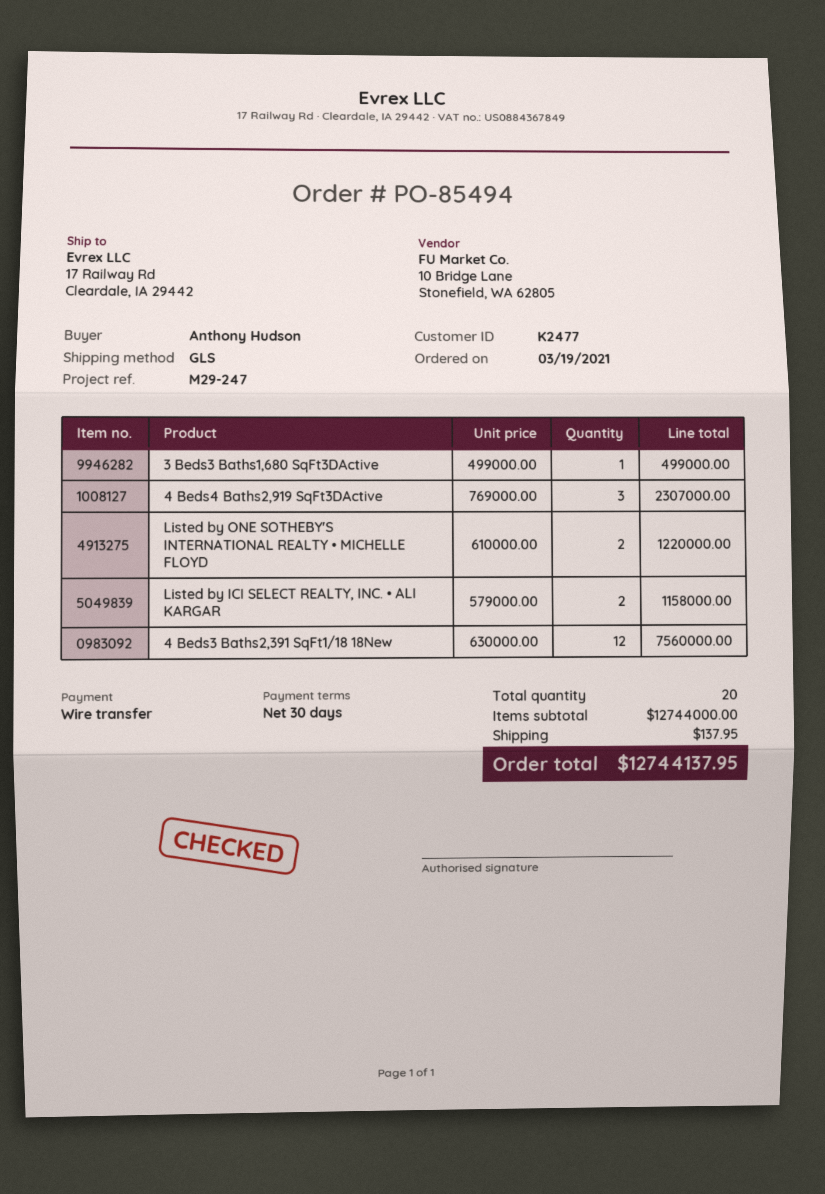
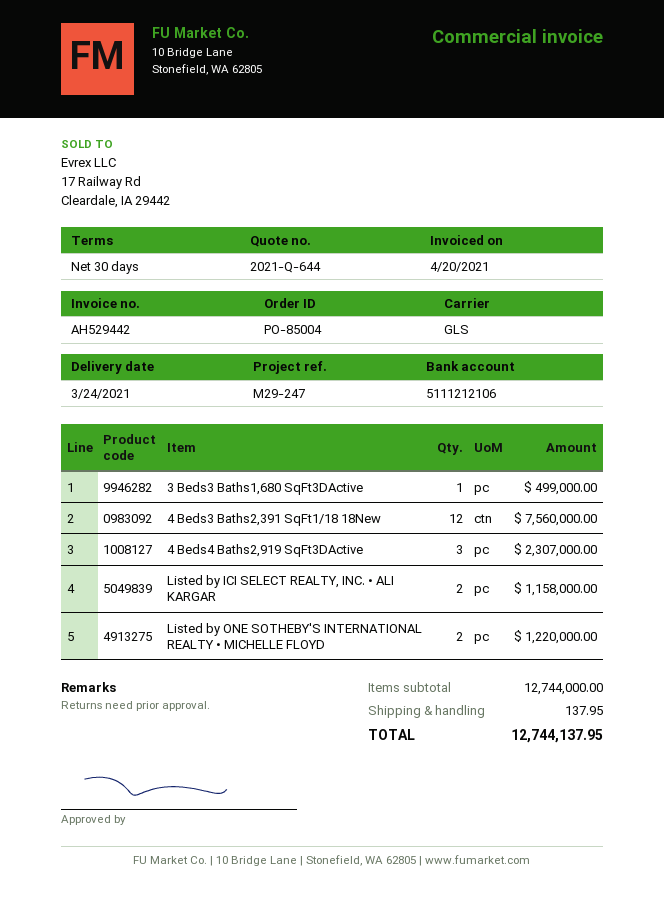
order number: PO-85494 -> PO-85004

